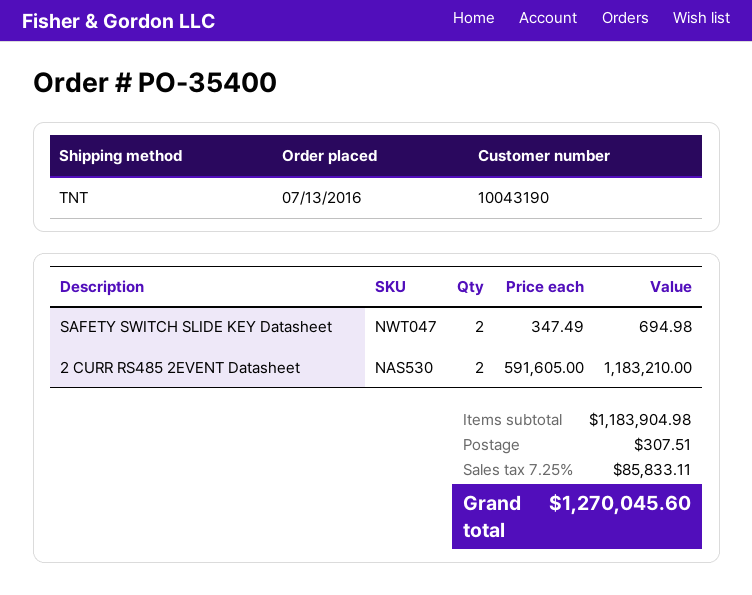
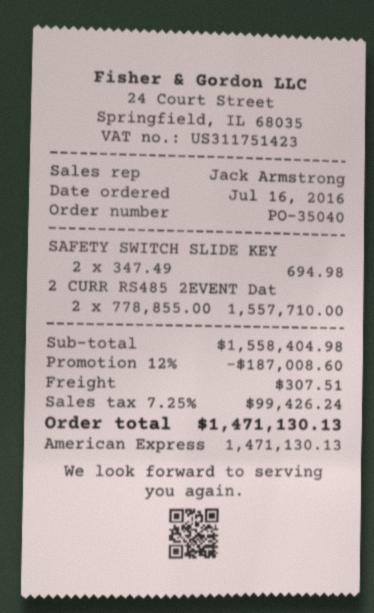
order number: PO-35400 -> PO-35040
order date: 2016-07-13 -> 2016-07-16
2 CURR RS485 2EVENT Datasheet: 2 x 591605.00 = 1183210.00 -> 2 x 778855.00 = 1557710.00
subtotal: 1183904.98 -> 1558404.98
discount: none -> 12% = 187008.60
tax: 7.25% = 85833.11 -> 7.25% = 99426.24
total: 1270045.60 -> 1471130.13

